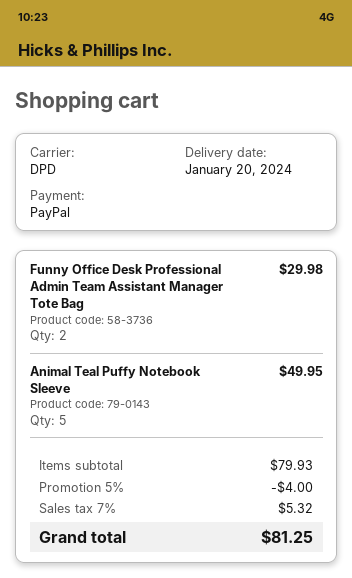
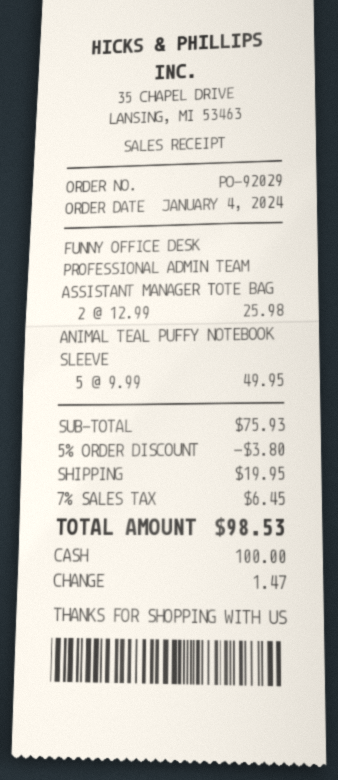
payment method: PayPal -> cash
Funny Office Desk Professional Admin Team Assistant Manager Tote Bag: 2 for 29.98 -> 2 for 25.98
subtotal: 79.93 -> 75.93
discount: 5% = 4.00 -> 5% = 3.80
shipping: none -> 19.95
tax: 7% = 5.32 -> 7% = 6.45
total: 81.25 -> 98.53

